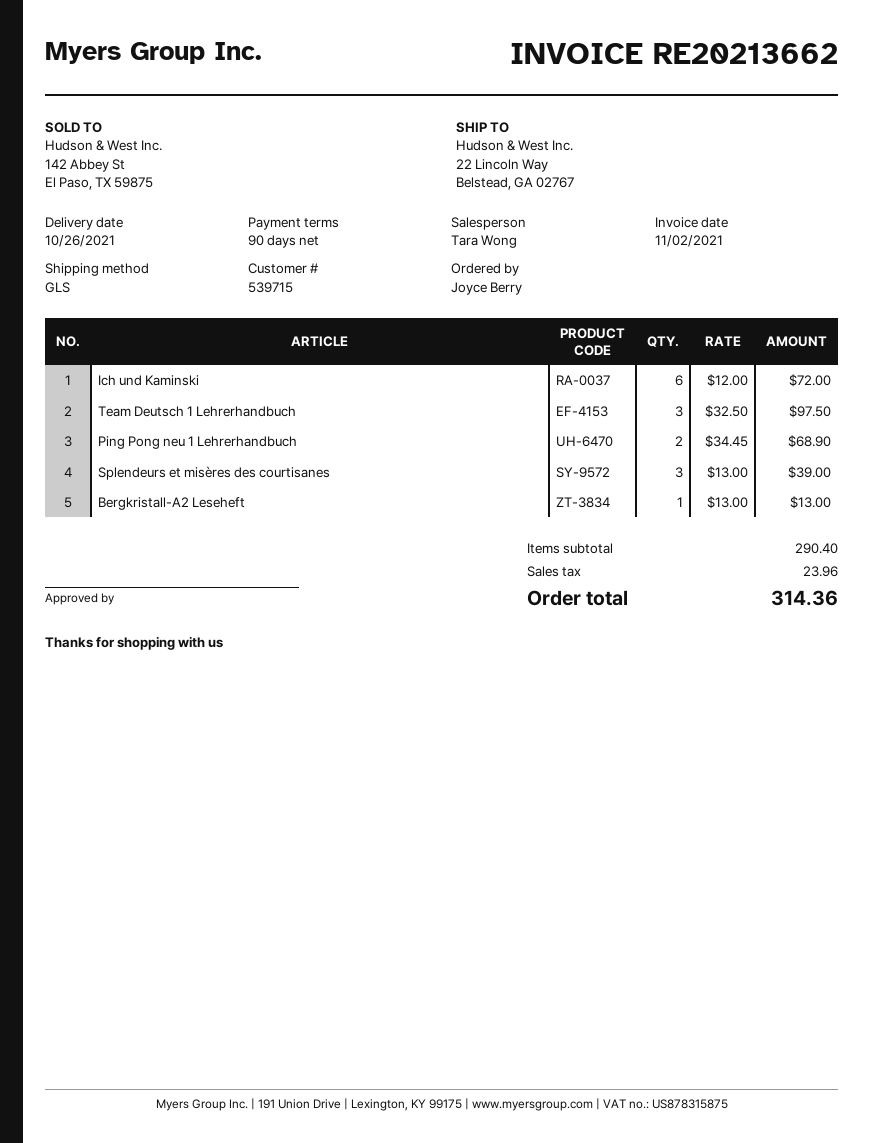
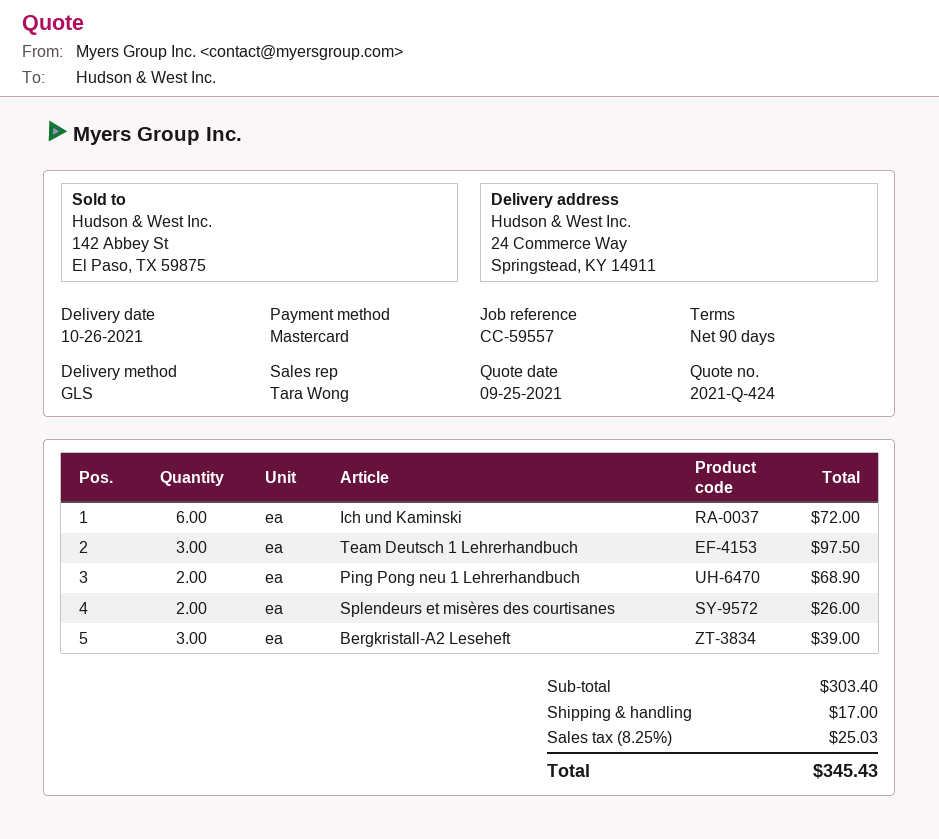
ship to: 22 Lincoln Way, Belstead, GA 02767 -> 24 Commerce Way, Springstead, KY 14911
Splendeurs et misères des courtisanes: 3 for 39.00 -> 2 for 26.00
Bergkristall-A2 Leseheft: 1 for 13.00 -> 3 for 39.00
subtotal: 290.40 -> 303.40
shipping: none -> 17.00
tax: 23.96 -> 25.03
total: 314.36 -> 345.43

